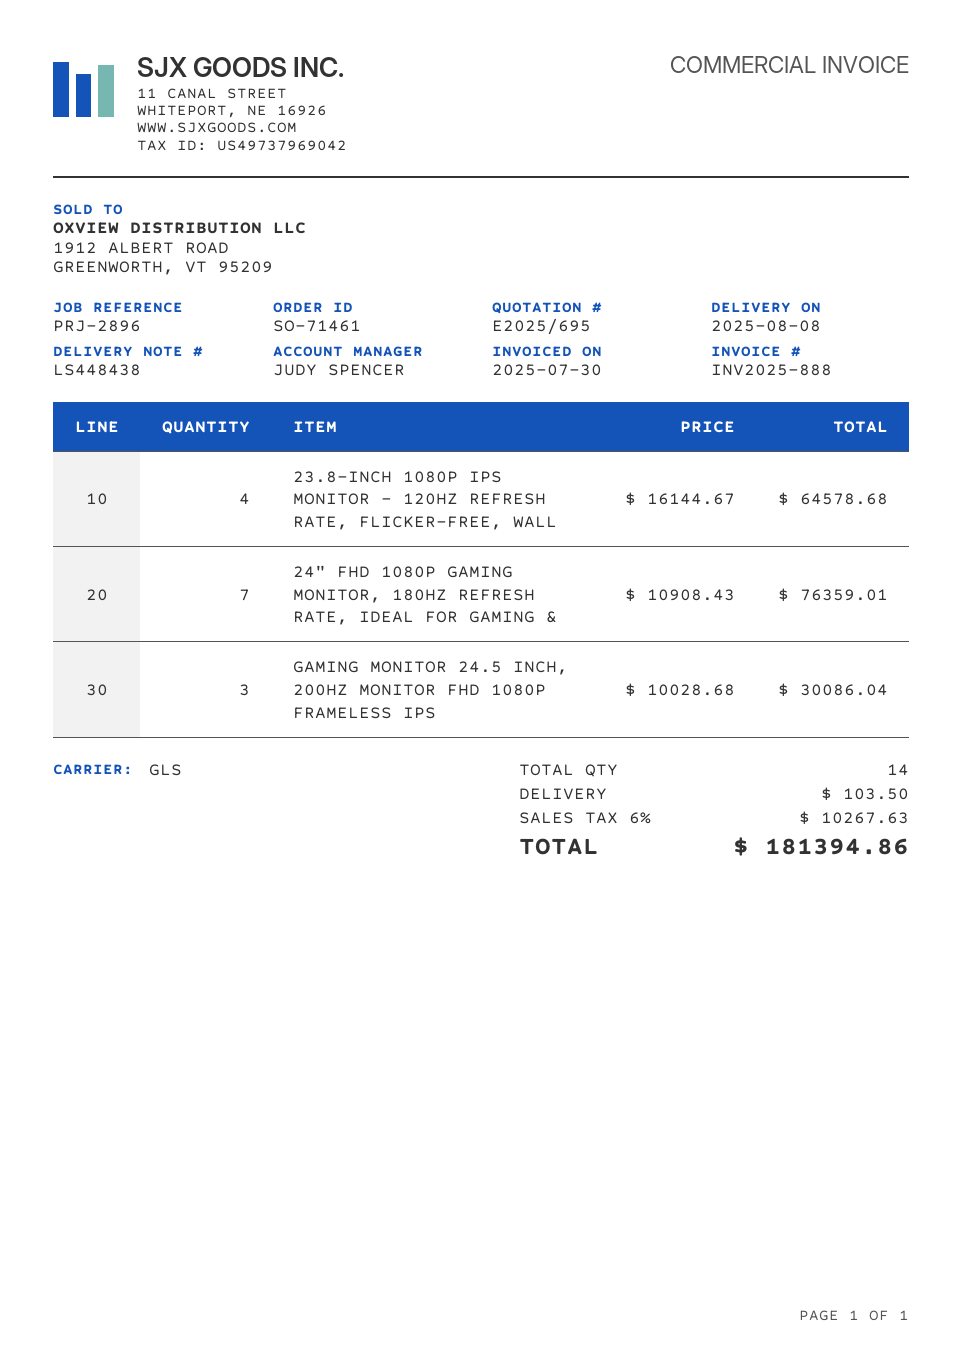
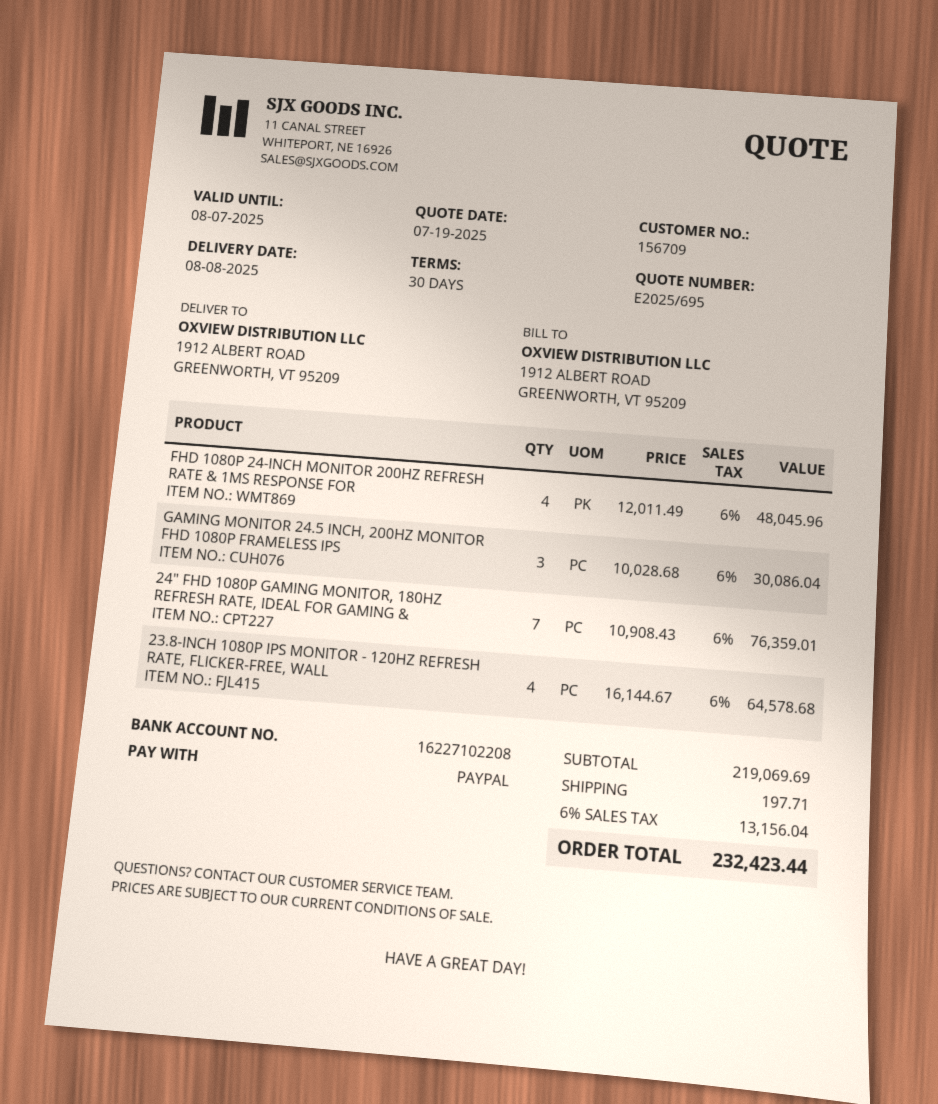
FHD 1080P 24-INCH MONITOR 200HZ REFRESH RATE & 1MS RESPONSE FOR: none -> 4 x 12011.49 = 48045.96
shipping: 103.50 -> 197.71
tax: 6% = 10267.63 -> 6% = 13156.04
total: 181394.86 -> 232423.44

